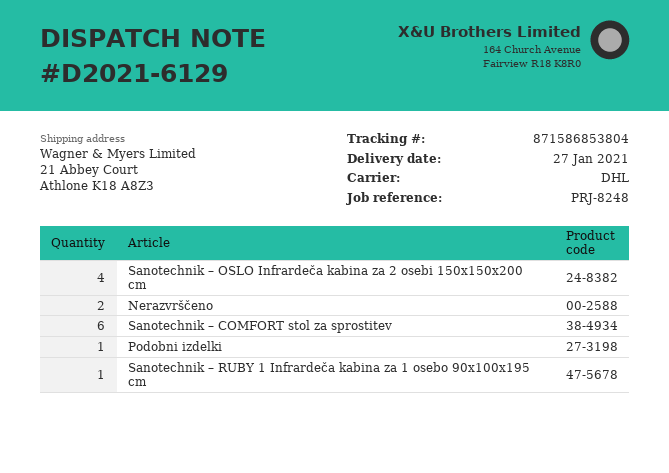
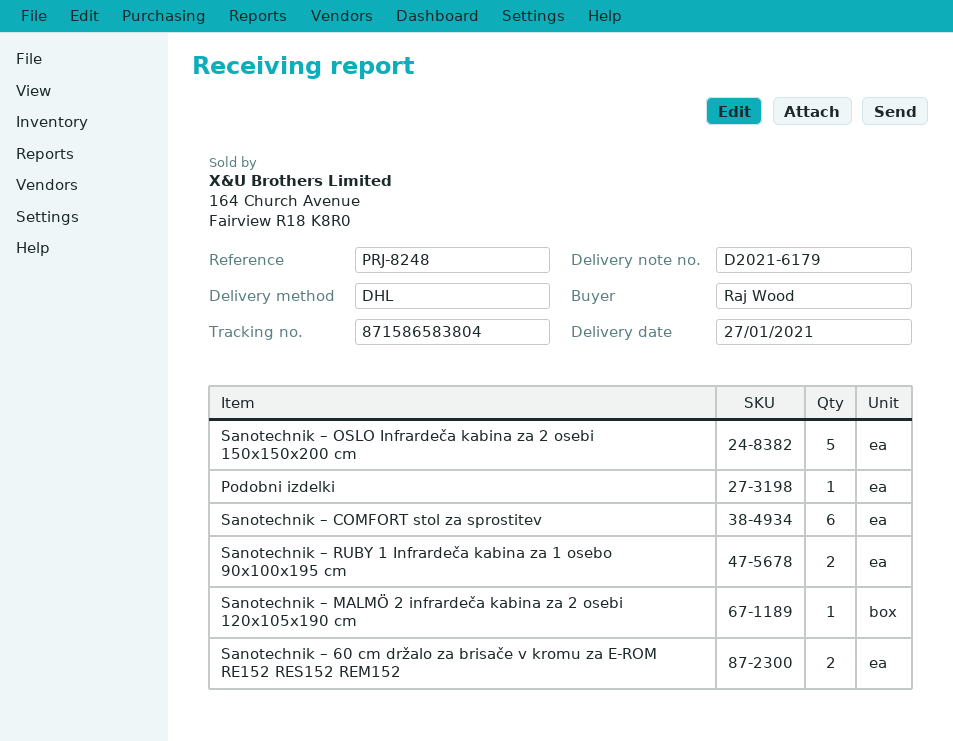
delivery note number: D2021-6129 -> D2021-6179
tracking number: 871586853804 -> 871586583804
Sanotechnik – OSLO Infrardeča kabina za 2 osebi 150x150x200 cm: 4 -> 5
Nerazvrščeno: 2 -> none
Sanotechnik – RUBY 1 Infrardeča kabina za 1 osebo 90x100x195 cm: 1 -> 2
Sanotechnik – MALMÖ 2 infrardeča kabina za 2 osebi 120x105x190 cm: none -> 1
Sanotechnik – 60 cm držalo za brisače v kromu za E-ROM RE152 RES152 REM152: none -> 2

